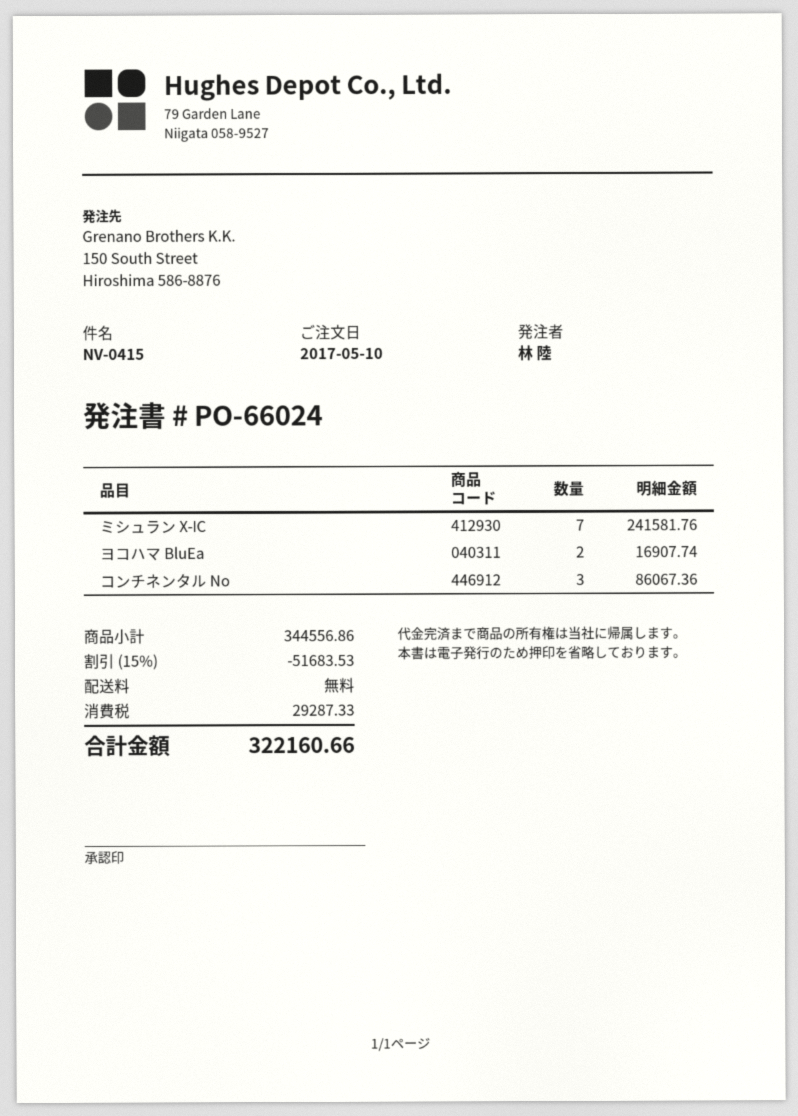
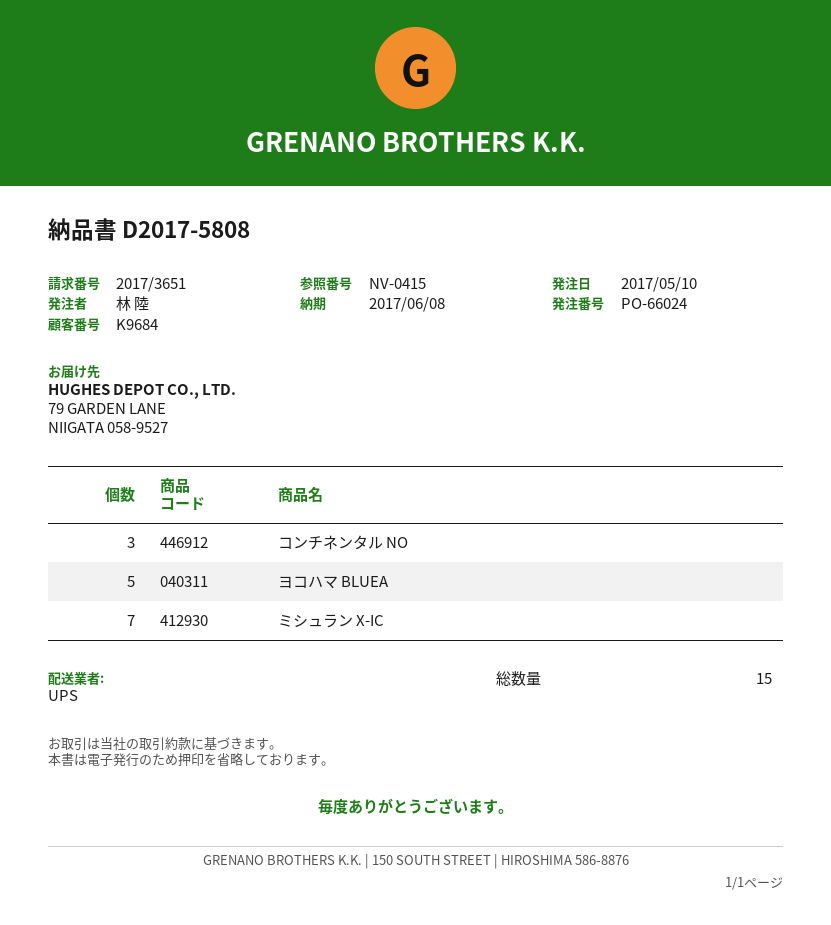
ヨコハマ BluEa: 2 -> 5

